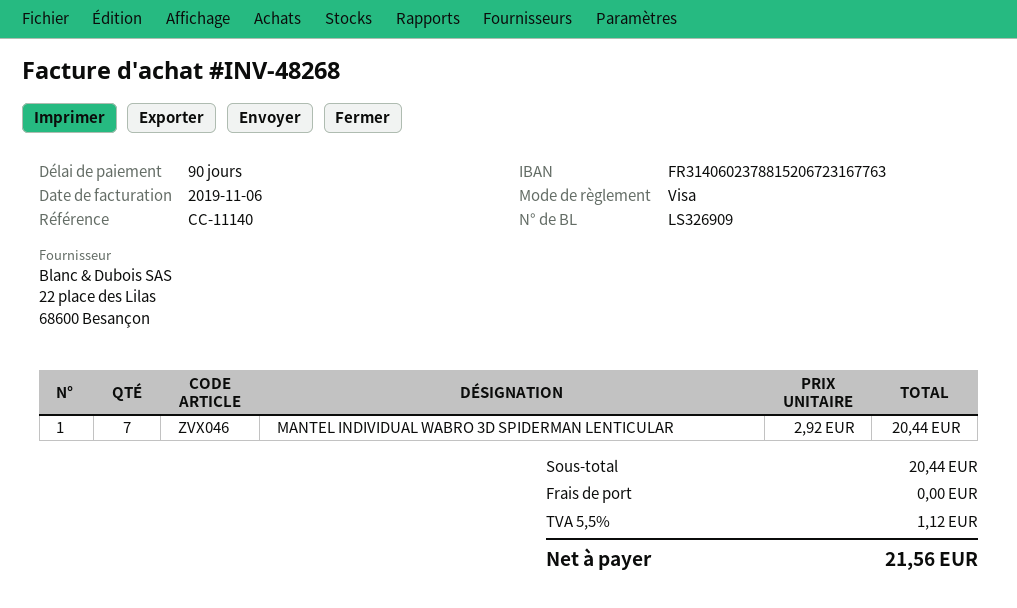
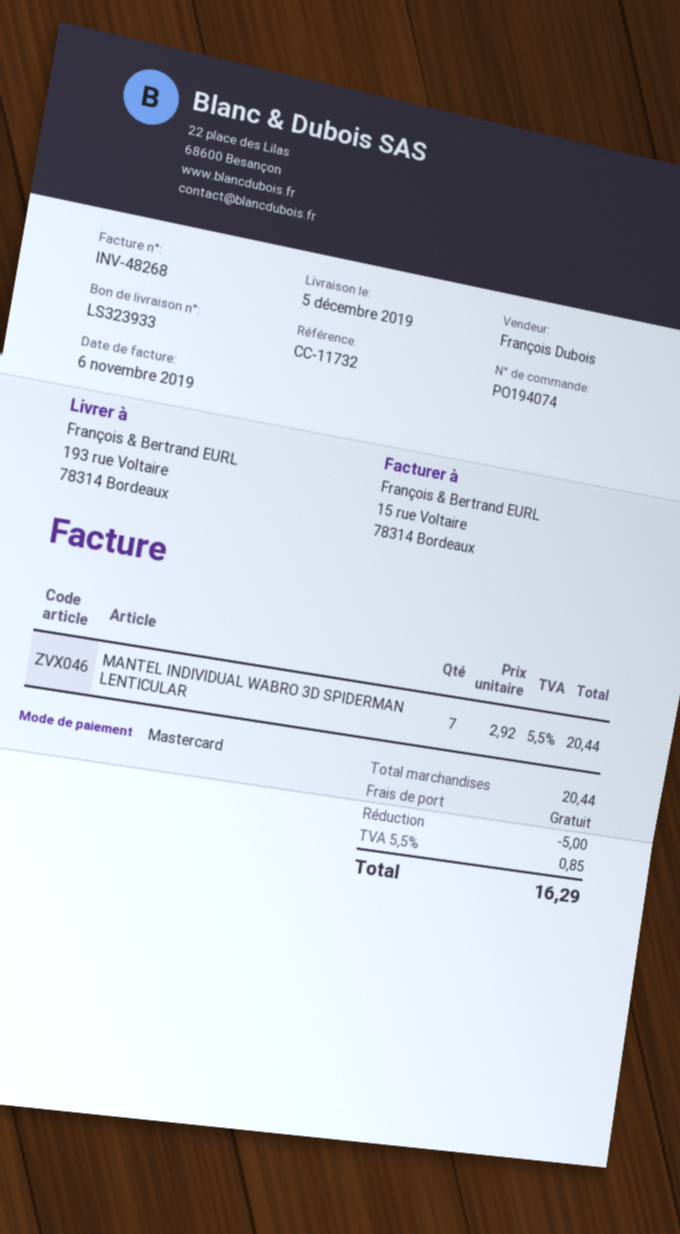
delivery note number: LS326909 -> LS323933
reference: CC-11140 -> CC-11732
payment method: Visa -> Mastercard
discount: none -> 5.00
tax: 5.5% = 1.12 -> 5.5% = 0.85
total: 21.56 -> 16.29

